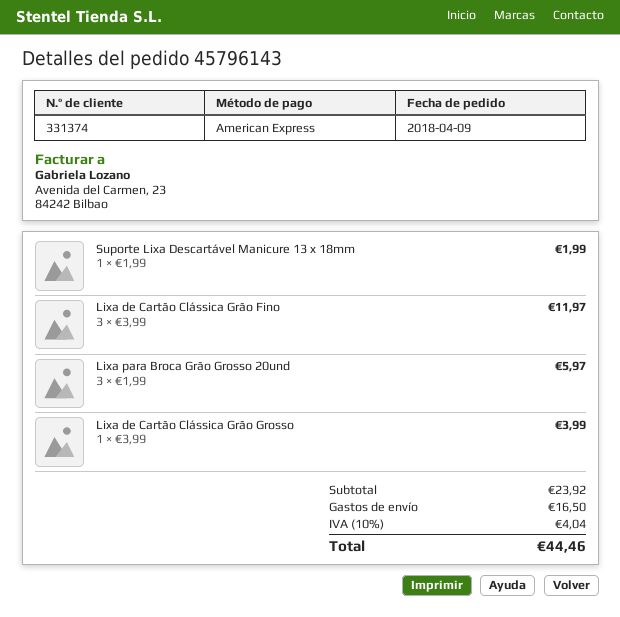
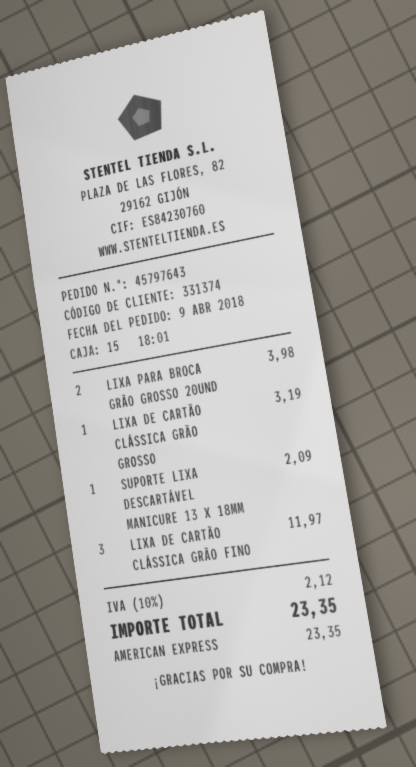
order number: 45796143 -> 45797643
Suporte Lixa Descartável Manicure 13 x 18mm: 1 for 1.99 -> 1 for 2.09
Lixa para Broca Grão Grosso 20und: 3 for 5.97 -> 2 for 3.98
Lixa de Cartão Clássica Grão Grosso: 1 for 3.99 -> 1 for 3.19
shipping: 16.50 -> none
tax: 10% = 4.04 -> 10% = 2.12
total: 44.46 -> 23.35

